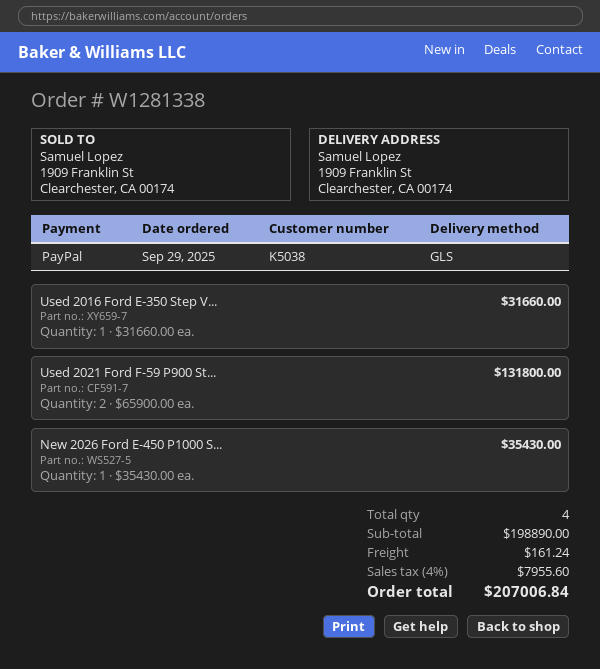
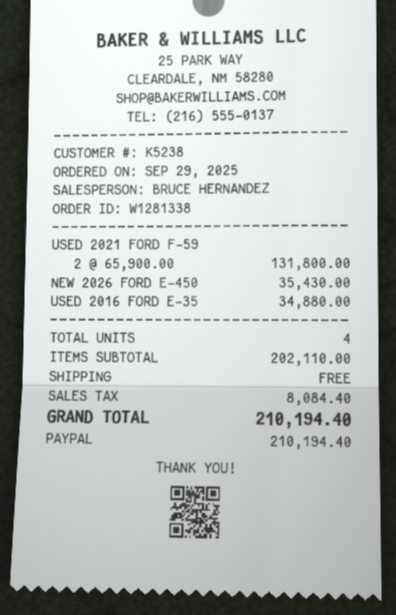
customer number: K5038 -> K5238
Used 2016 Ford E-350 Step V...: 1 x 31660.00 = 31660.00 -> 1 x 34880.00 = 34880.00
subtotal: 198890.00 -> 202110.00
shipping: 161.24 -> 0.00
tax: 7955.60 -> 8084.40
total: 207006.84 -> 210194.40

